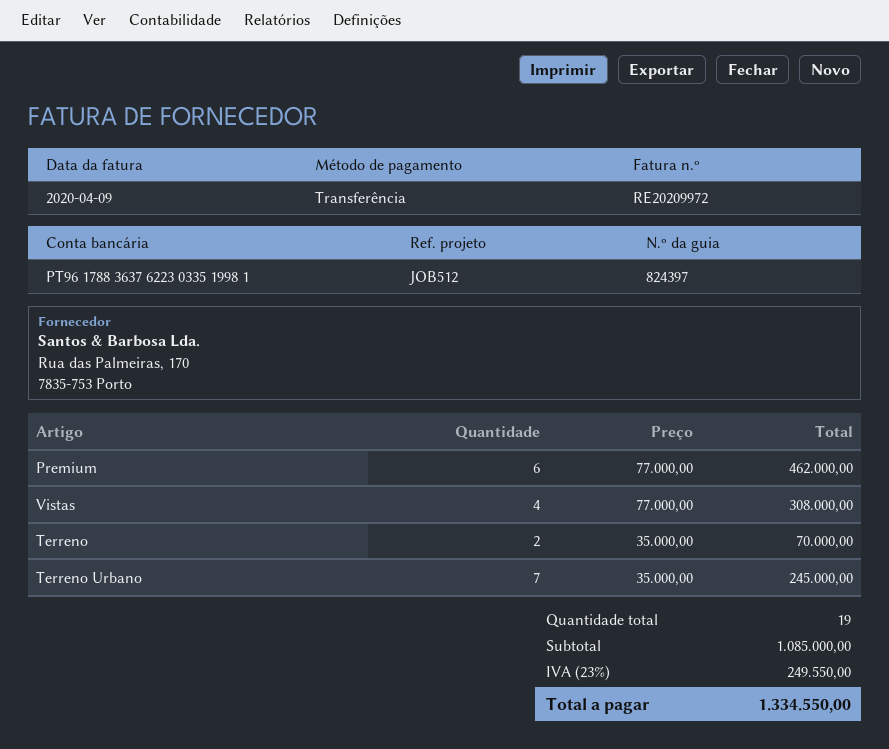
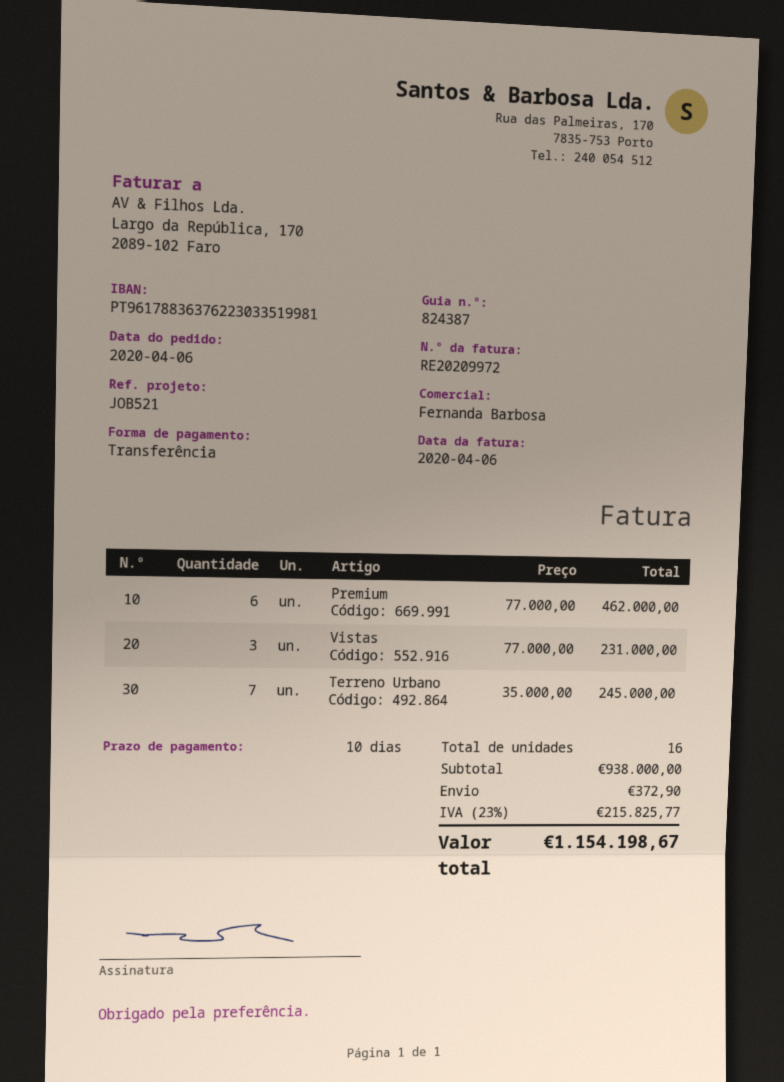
delivery note number: 824397 -> 824387
invoice date: 2020-04-09 -> 2020-04-06
reference: JOB512 -> JOB521
Vistas: 4 x 77000.00 = 308000.00 -> 3 x 77000.00 = 231000.00
Terreno: 2 x 35000.00 = 70000.00 -> none
total quantity: 19 -> 16
subtotal: 1085000.00 -> 938000.00
shipping: none -> 372.90
tax: 23% = 249550.00 -> 23% = 215825.77
total: 1334550.00 -> 1154198.67

